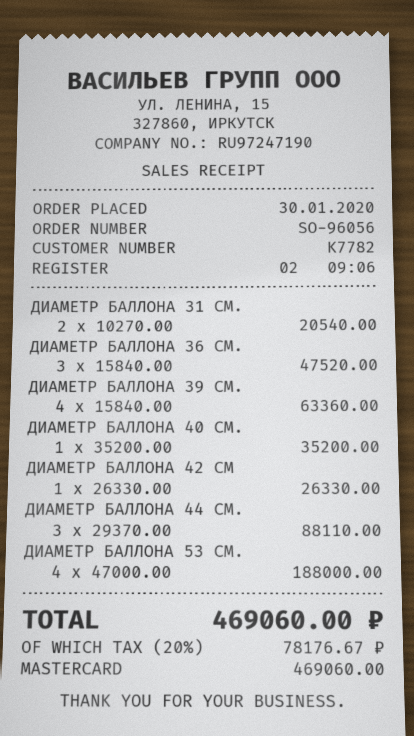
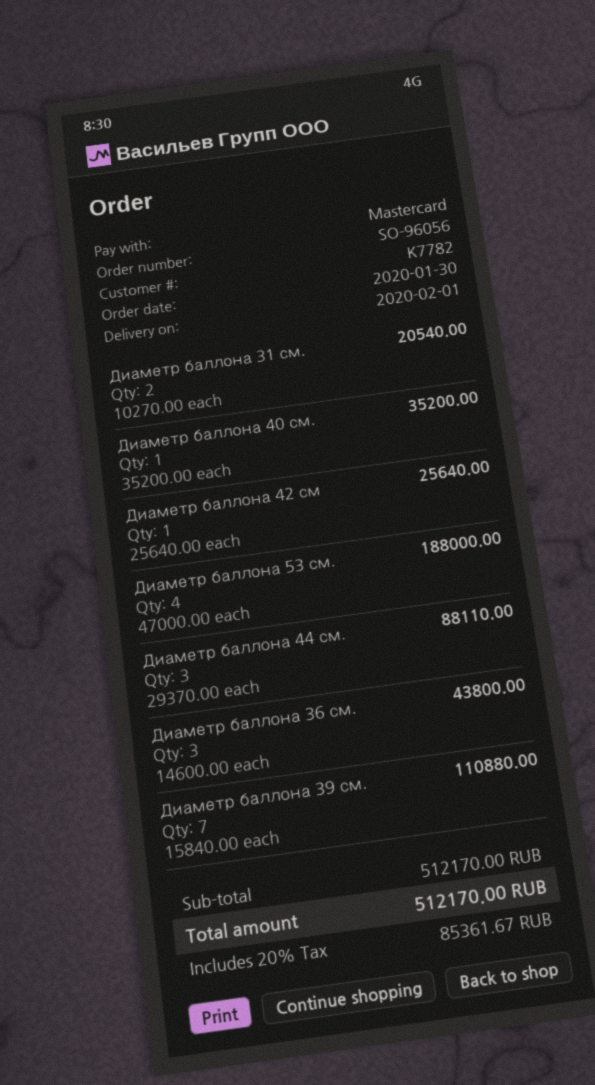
ДИАМЕТР БАЛЛОНА 36 СМ.: 3 x 15840.00 = 47520.00 -> 3 x 14600.00 = 43800.00
ДИАМЕТР БАЛЛОНА 39 СМ.: 4 x 15840.00 = 63360.00 -> 7 x 15840.00 = 110880.00
ДИАМЕТР БАЛЛОНА 42 СМ: 1 x 26330.00 = 26330.00 -> 1 x 25640.00 = 25640.00
tax: 20% = 78176.67 -> 20% = 85361.67
total: 469060.00 -> 512170.00

